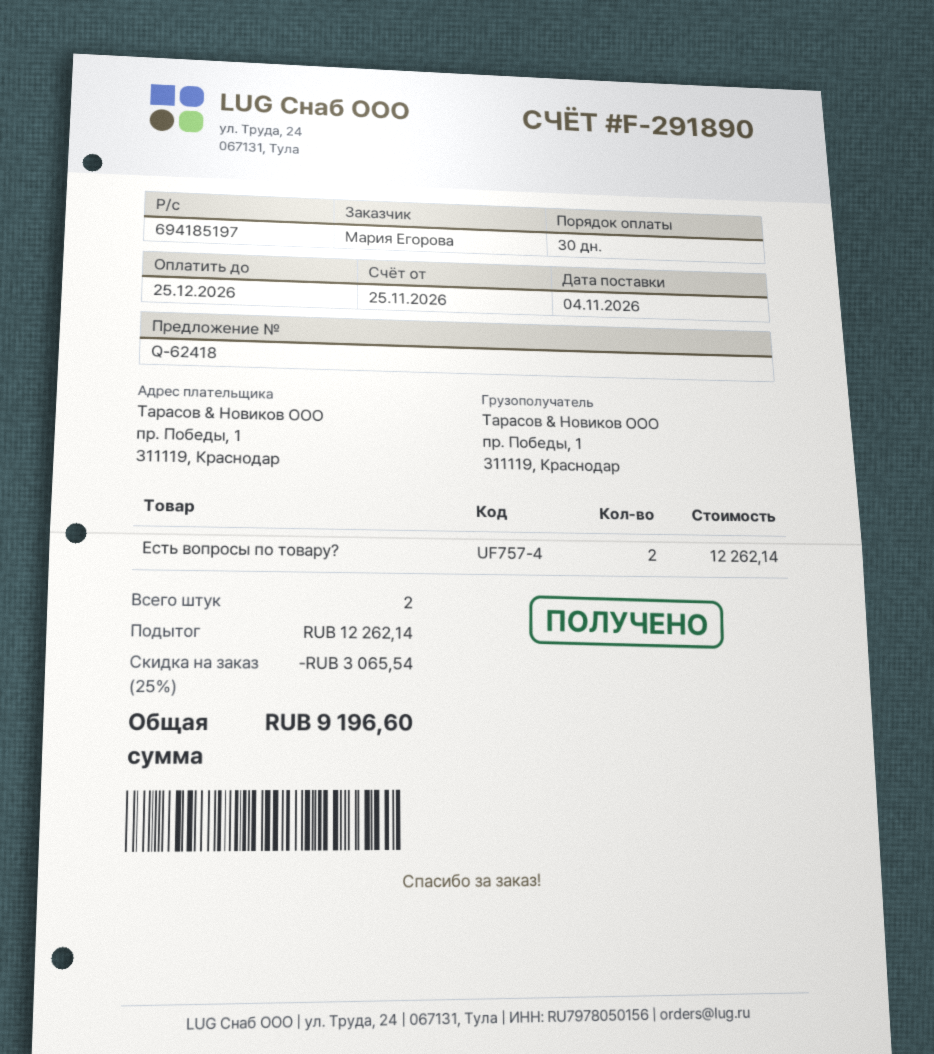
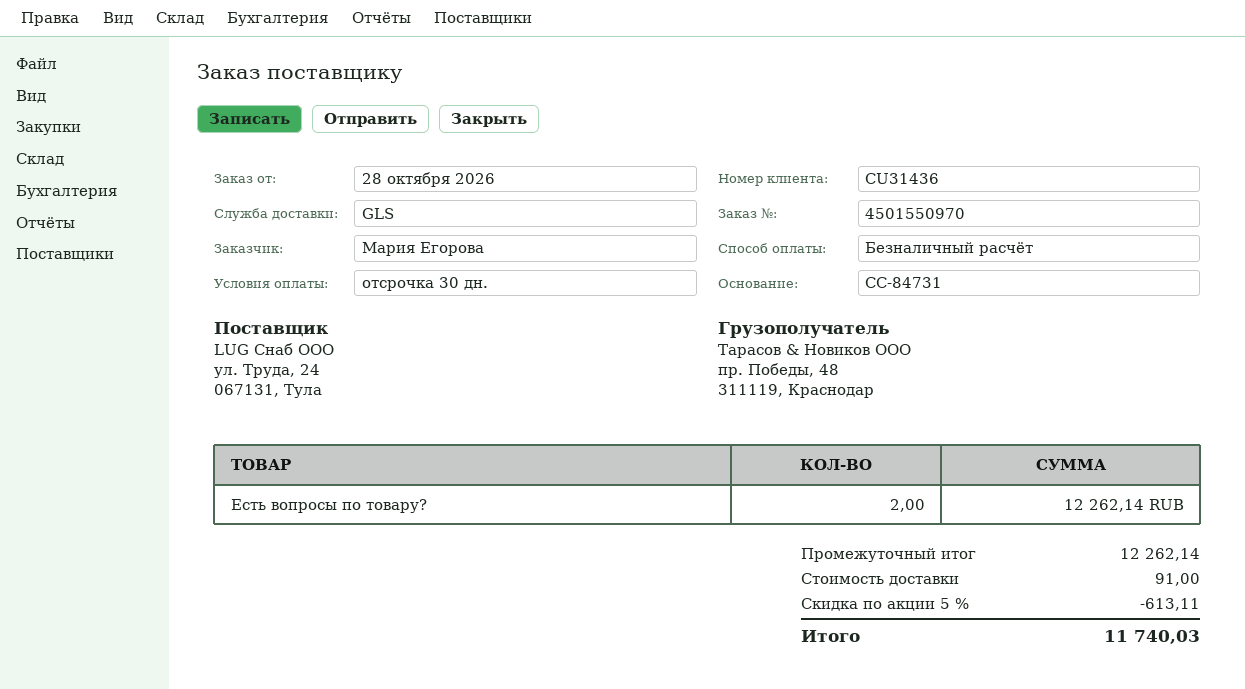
ship to: пр. Победы, 1, 311119, Краснодар -> пр. Победы, 48, 311119, Краснодар
discount: 25% = 3065.54 -> 5% = 613.11
shipping: none -> 91.00
total: 9196.60 -> 11740.03

